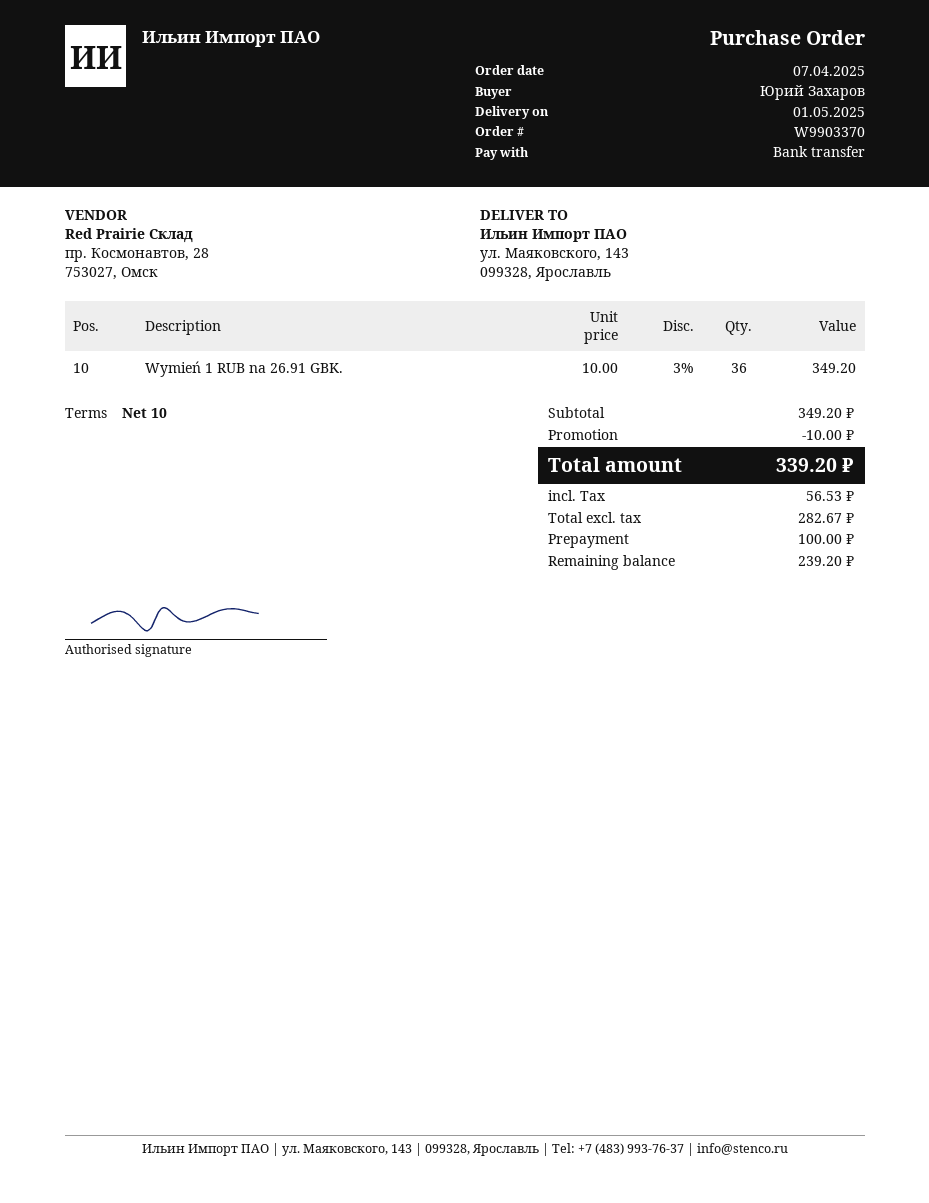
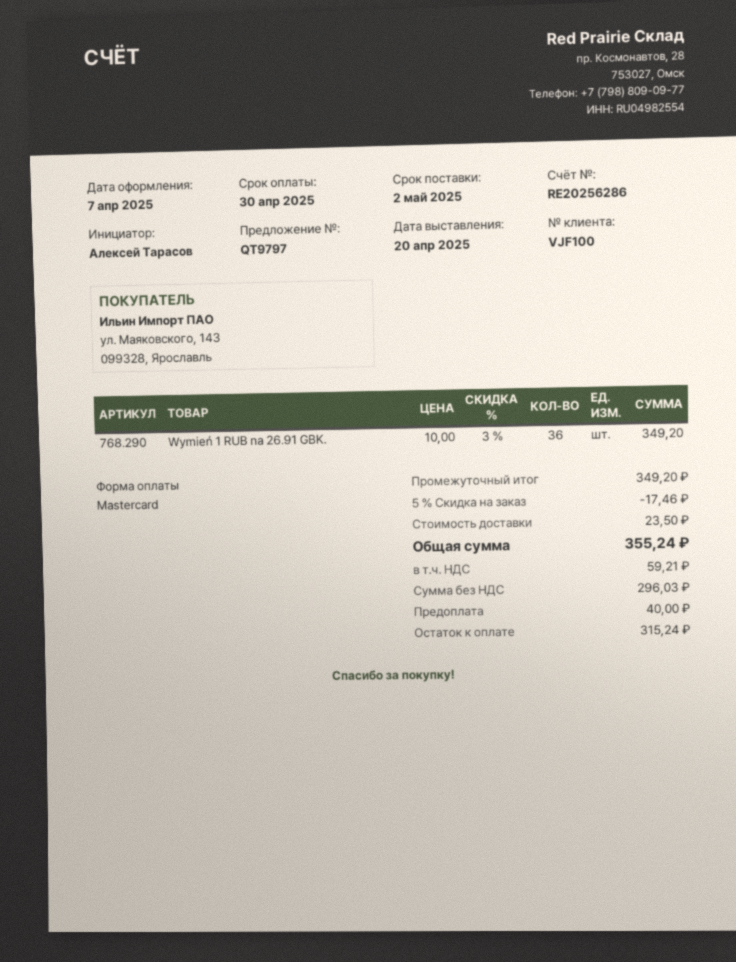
delivery date: 2025-05-01 -> 2025-05-02
ordered by: Юрий Захаров -> Алексей Тарасов
payment method: bank transfer -> Mastercard
discount: 10.00 -> 17.46
shipping: none -> 23.50
net: 282.67 -> 296.03
tax: 56.53 -> 59.21
total: 339.20 -> 355.24
deposit: 100.00 -> 40.00
balance: 239.20 -> 315.24

